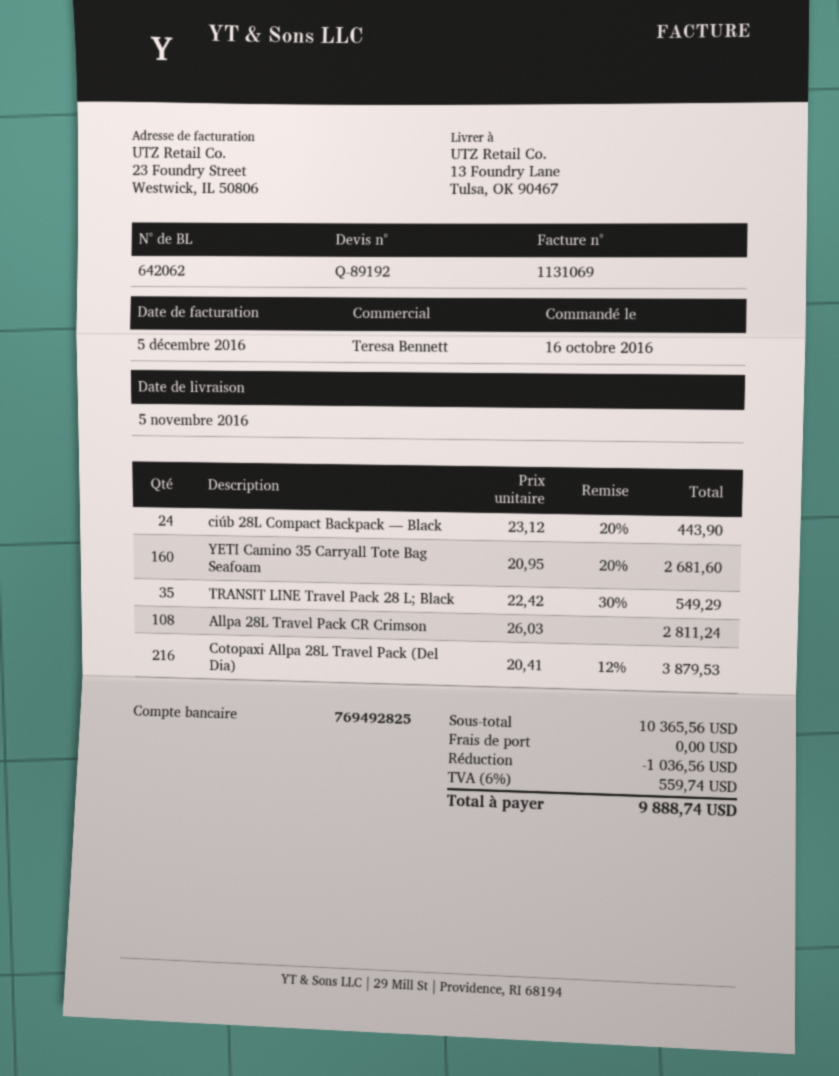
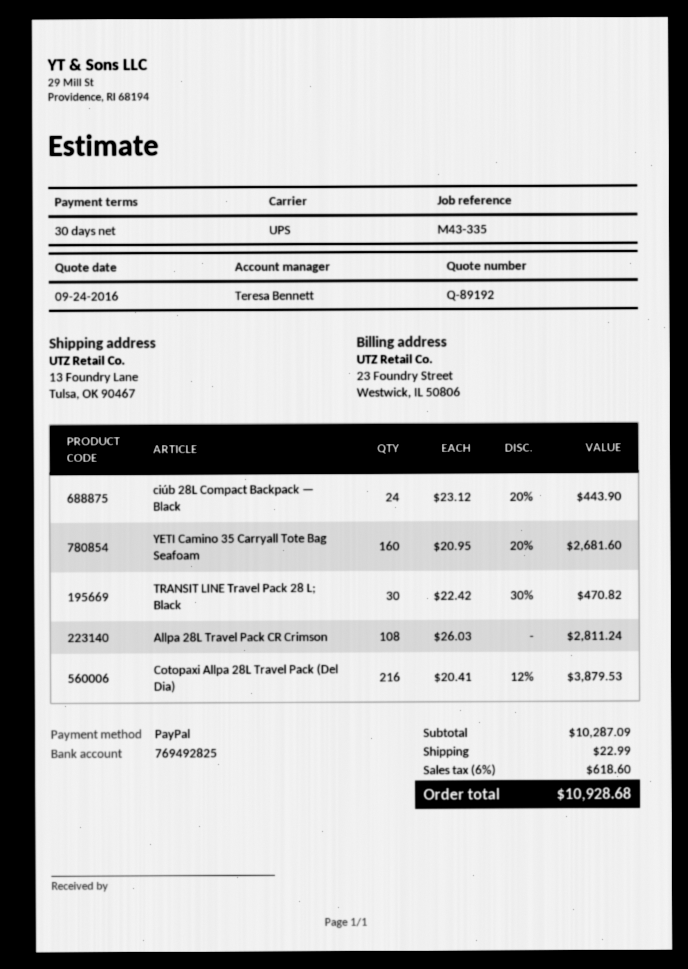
TRANSIT LINE Travel Pack 28 L; Black: 35 x 22.42 - 30% = 549.29 -> 30 x 22.42 - 30% = 470.82
subtotal: 10365.56 -> 10287.09
discount: 1036.56 -> none
shipping: 0.00 -> 22.99
tax: 6% = 559.74 -> 6% = 618.60
total: 9888.74 -> 10928.68

